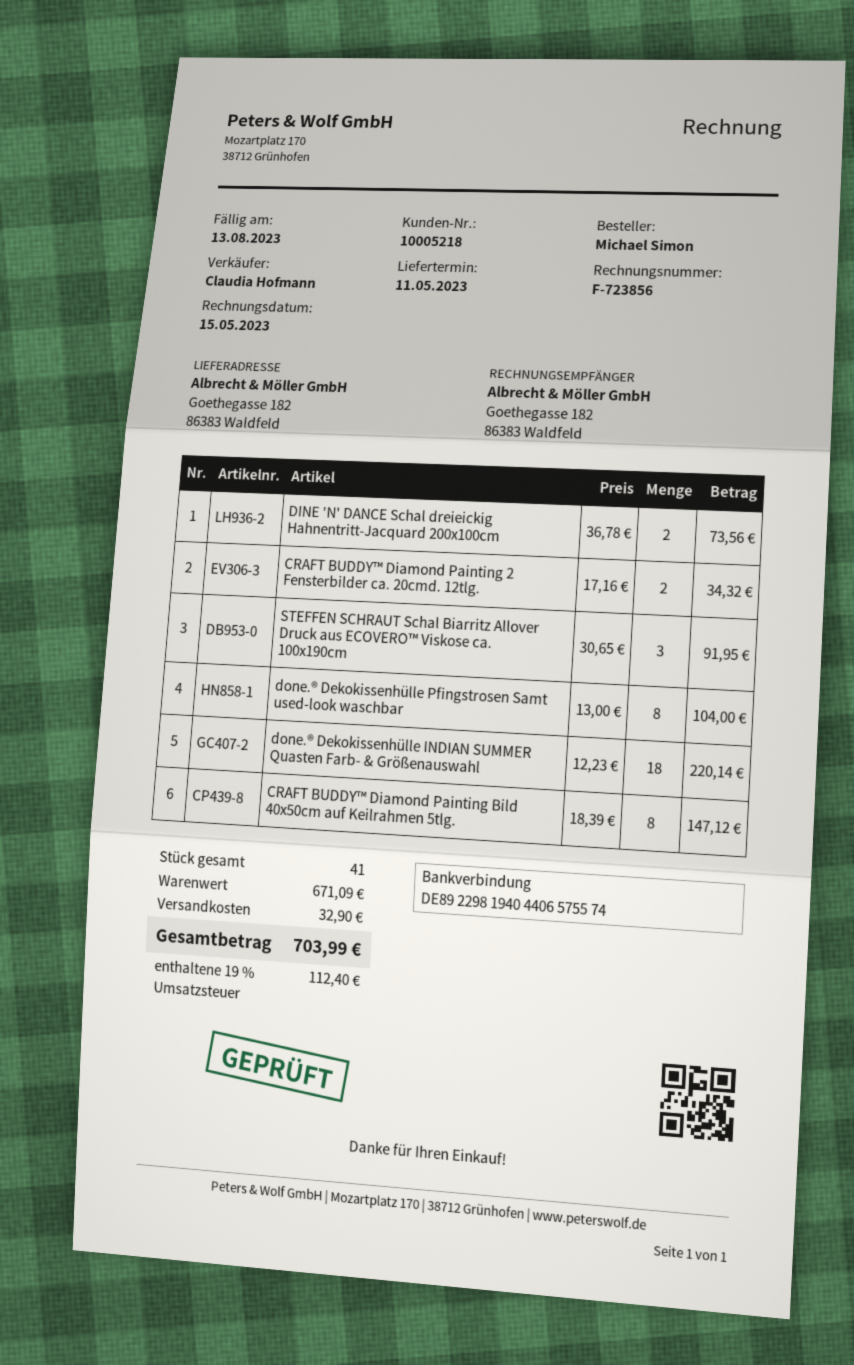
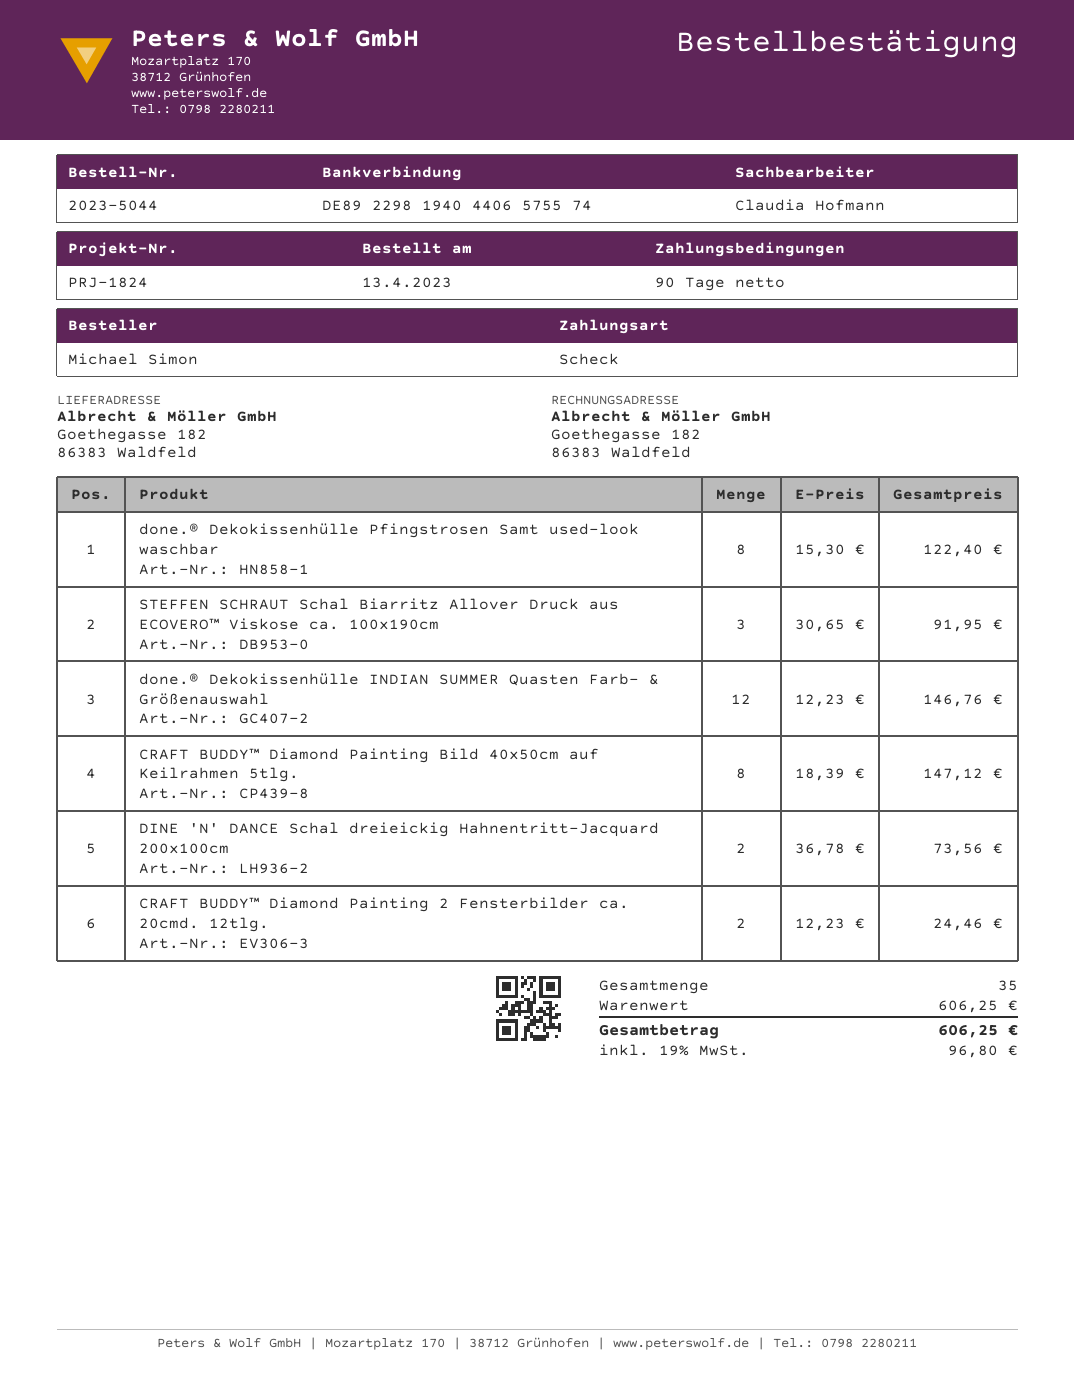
CRAFT BUDDY™ Diamond Painting 2 Fensterbilder ca. 20cmd. 12tlg.: 2 x 17.16 = 34.32 -> 2 x 12.23 = 24.46
done.® Dekokissenhülle Pfingstrosen Samt used-look waschbar: 8 x 13.00 = 104.00 -> 8 x 15.30 = 122.40
done.® Dekokissenhülle INDIAN SUMMER Quasten Farb- & Größenauswahl: 18 x 12.23 = 220.14 -> 12 x 12.23 = 146.76
total quantity: 41 -> 35
subtotal: 671.09 -> 606.25
shipping: 32.90 -> none
tax: 19% = 112.40 -> 19% = 96.80
total: 703.99 -> 606.25

